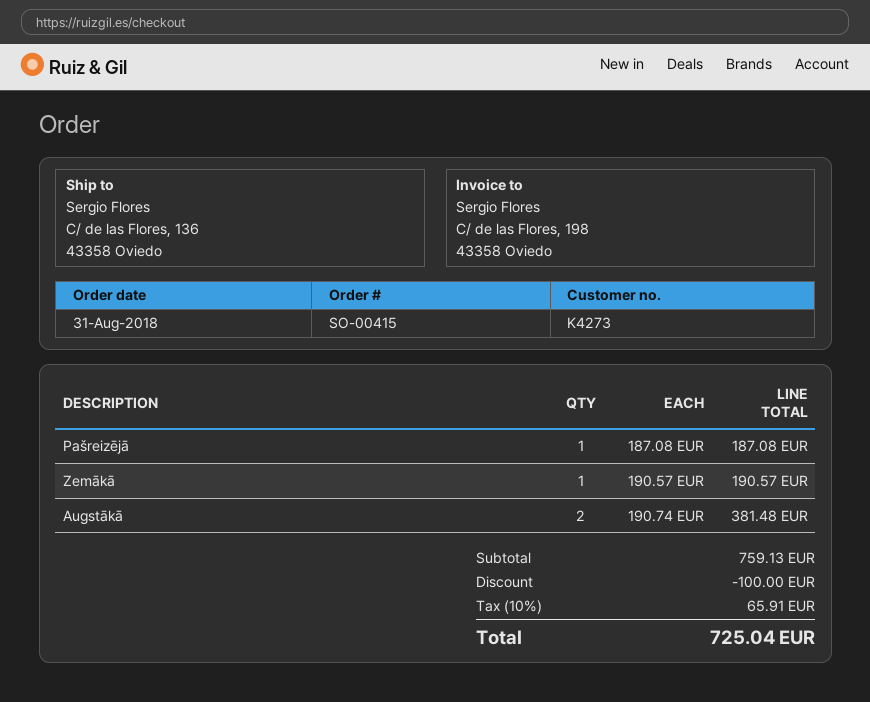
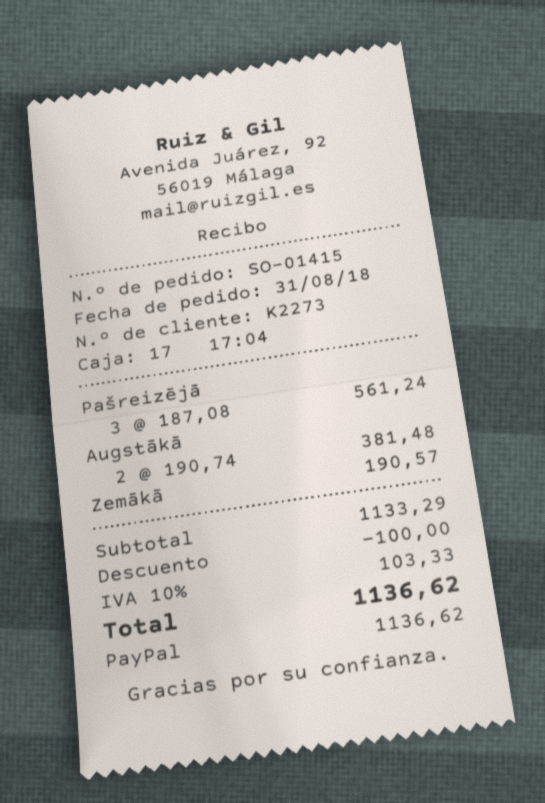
order number: SO-00415 -> SO-01415
customer number: K4273 -> K2273
Pašreizējā: 1 x 187.08 = 187.08 -> 3 x 187.08 = 561.24
subtotal: 759.13 -> 1133.29
tax: 10% = 65.91 -> 10% = 103.33
total: 725.04 -> 1136.62

